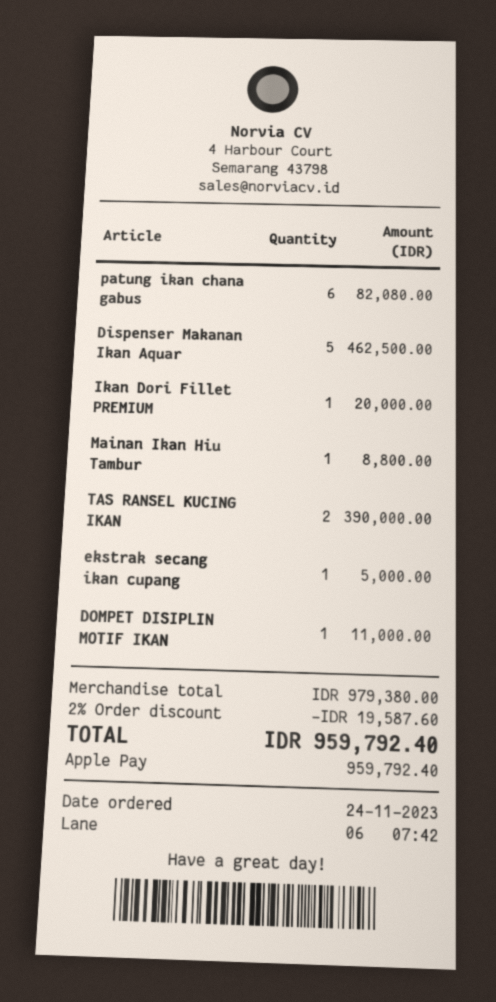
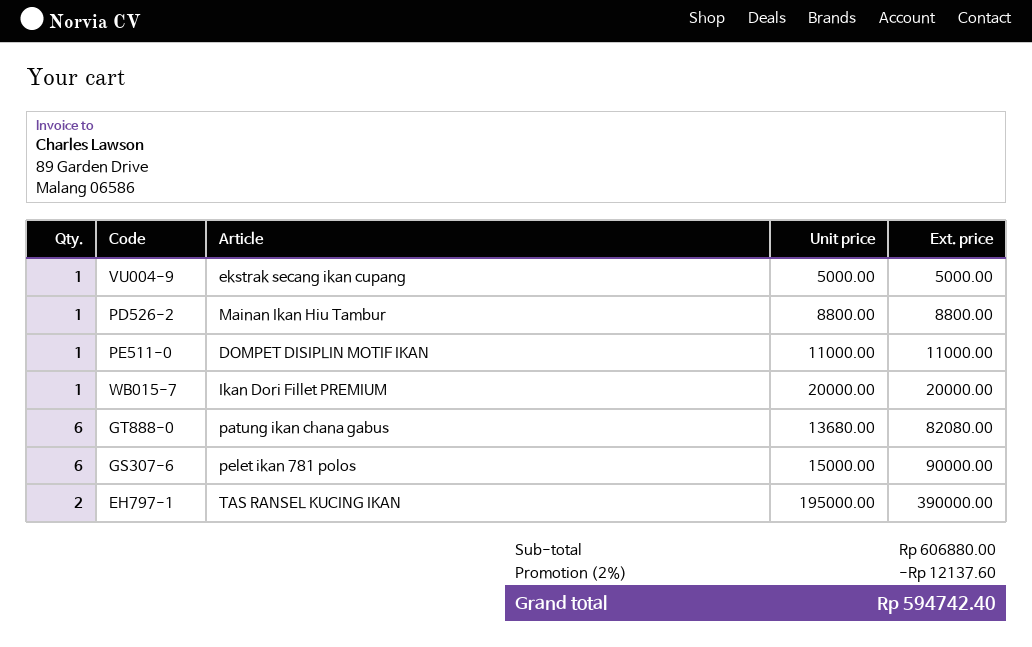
Dispenser Makanan Ikan Aquar: 5 for 462500.00 -> none
pelet ikan 781 polos: none -> 6 for 90000.00
subtotal: 979380.00 -> 606880.00
discount: 2% = 19587.60 -> 2% = 12137.60
total: 959792.40 -> 594742.40

